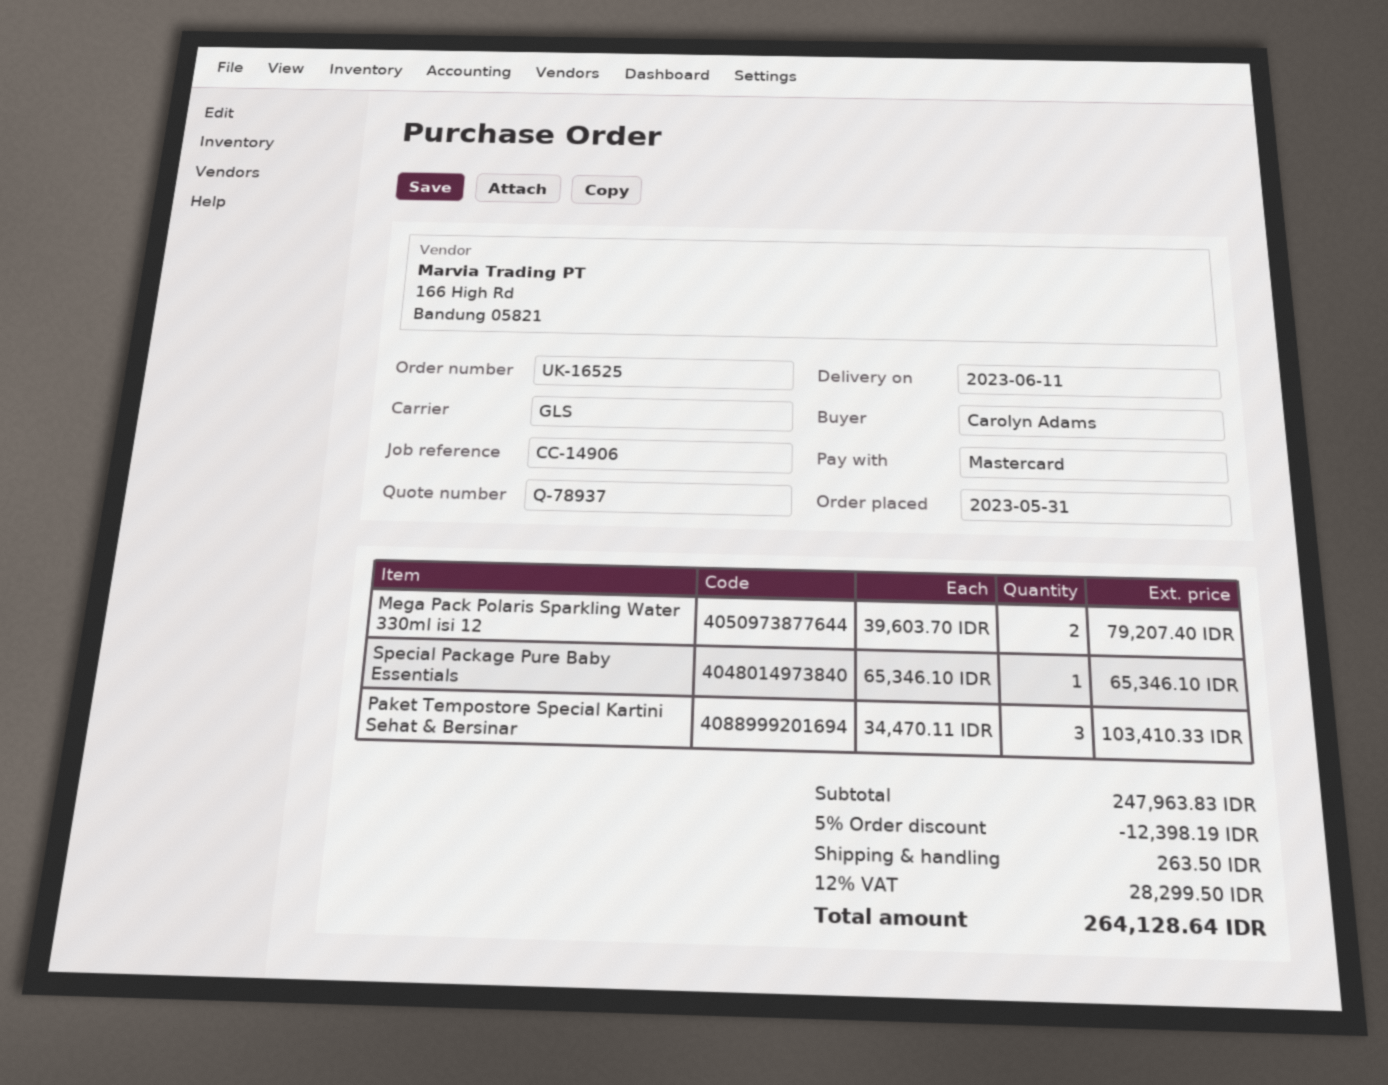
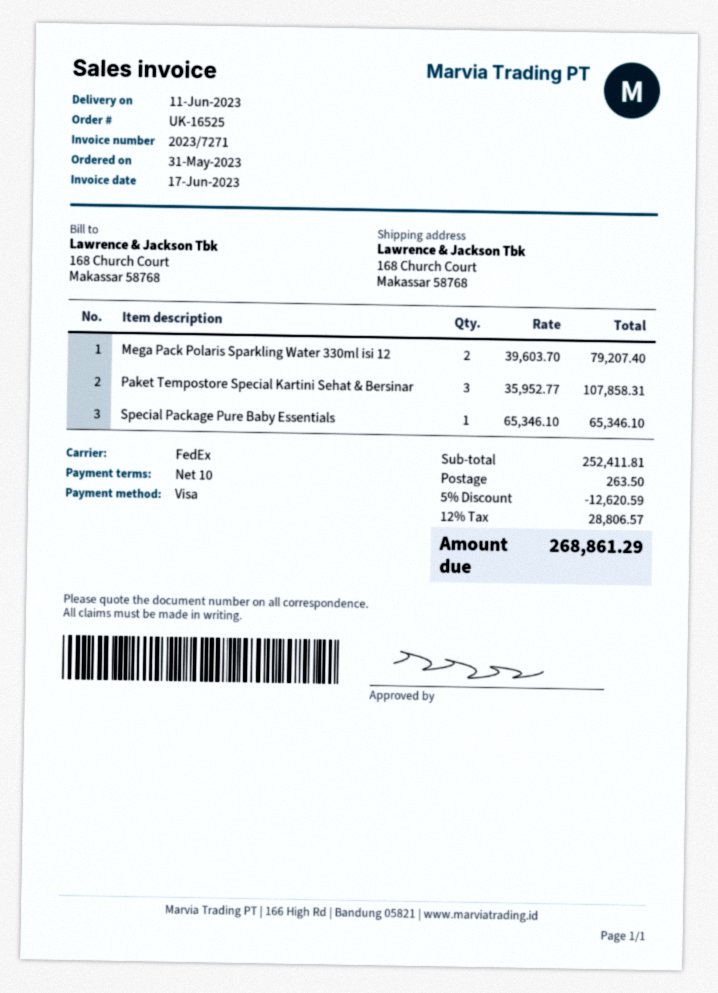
payment method: Mastercard -> Visa
shipping method: GLS -> FedEx
Paket Tempostore Special Kartini Sehat & Bersinar: 3 x 34470.11 = 103410.33 -> 3 x 35952.77 = 107858.31
subtotal: 247963.83 -> 252411.81
discount: 5% = 12398.19 -> 5% = 12620.59
tax: 12% = 28299.50 -> 12% = 28806.57
total: 264128.64 -> 268861.29

